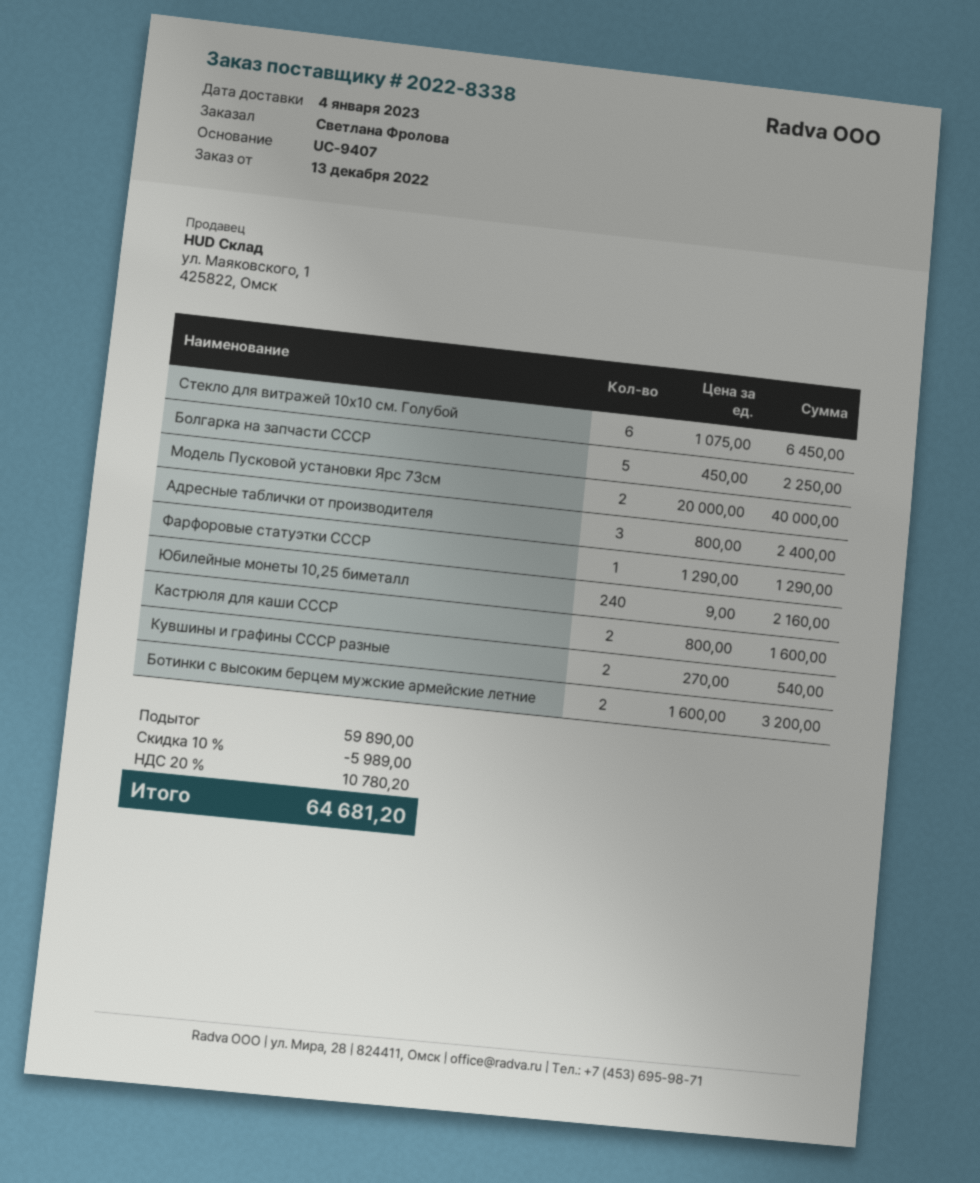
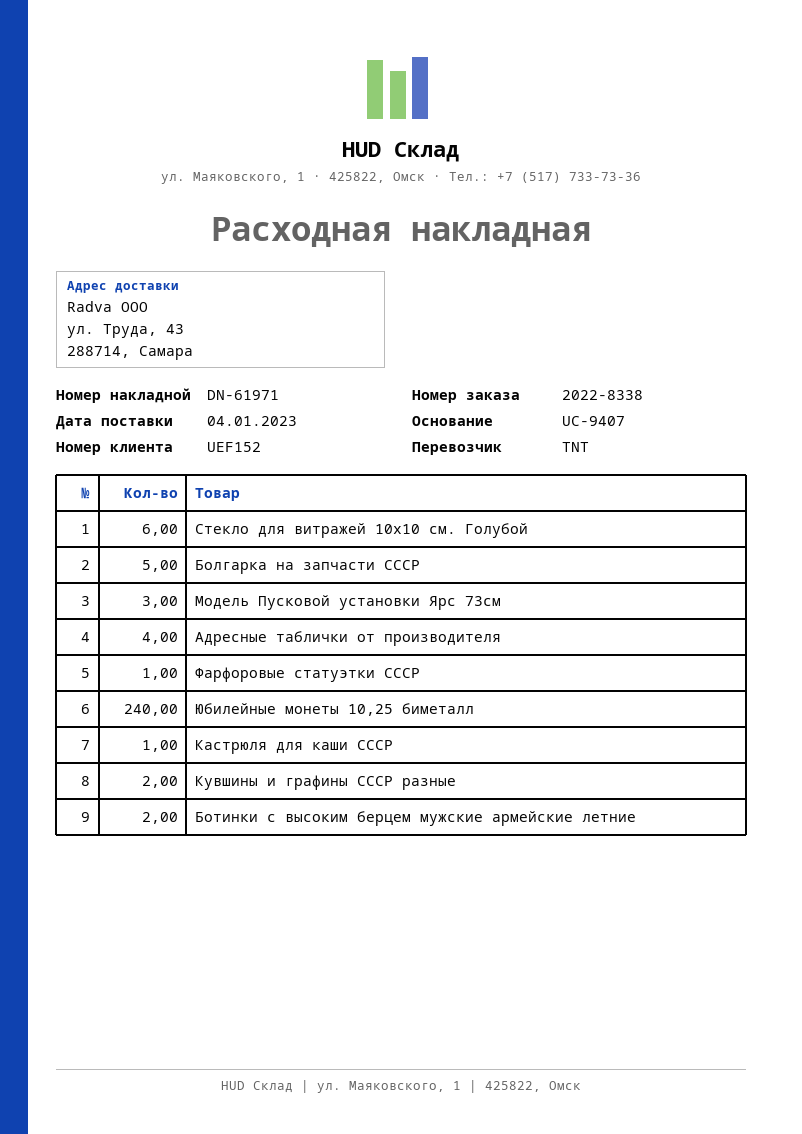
Модель Пусковой установки Ярс 73см: 2 -> 3
Адресные таблички от производителя: 3 -> 4
Кастрюля для каши СССР: 2 -> 1

